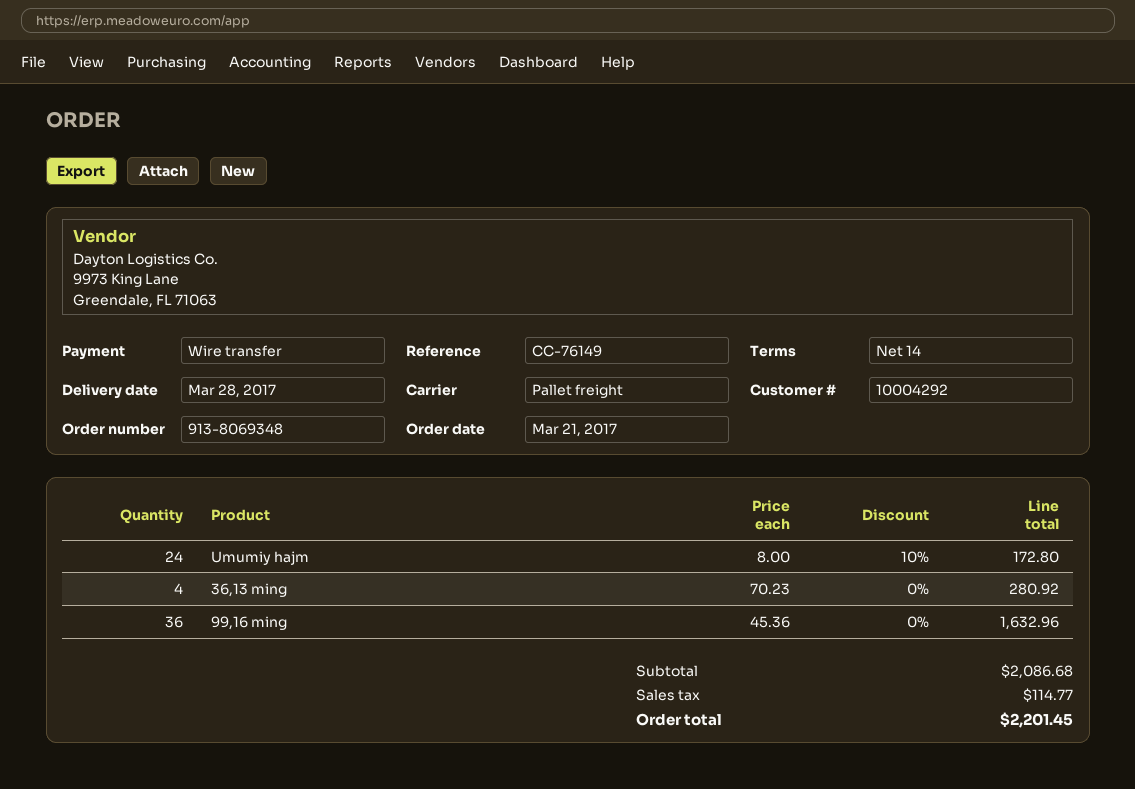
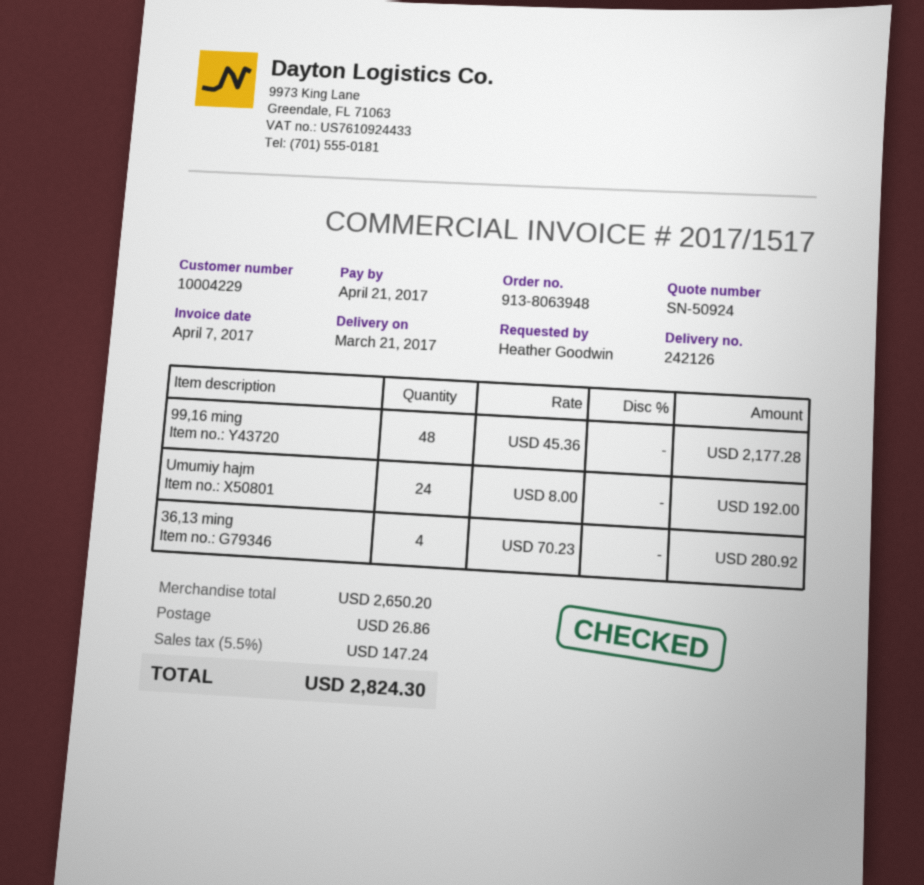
order number: 913-8069348 -> 913-8063948
delivery date: 2017-03-28 -> 2017-03-21
customer number: 10004292 -> 10004229
Umumiy hajm: 24 x 8.00 - 10% = 172.80 -> 24 x 8.00 = 192.00
99,16 ming: 36 x 45.36 = 1632.96 -> 48 x 45.36 = 2177.28
subtotal: 2086.68 -> 2650.20
shipping: none -> 26.86
tax: 114.77 -> 147.24
total: 2201.45 -> 2824.30

